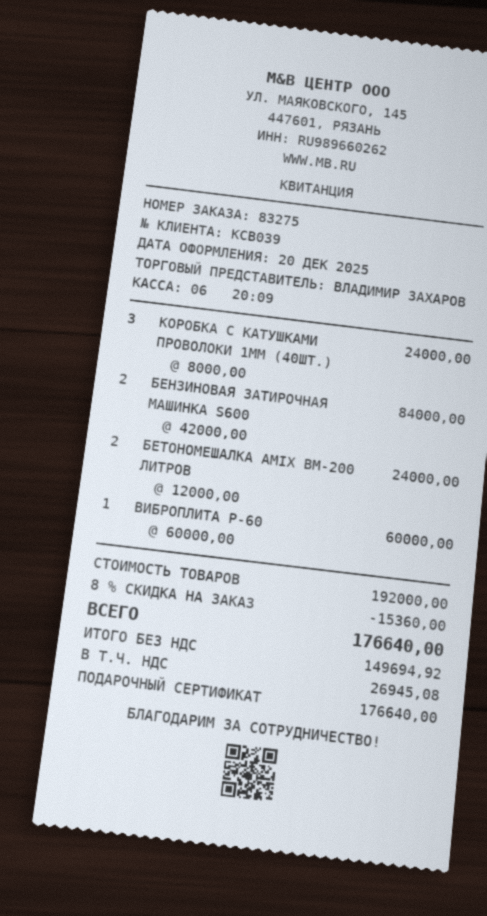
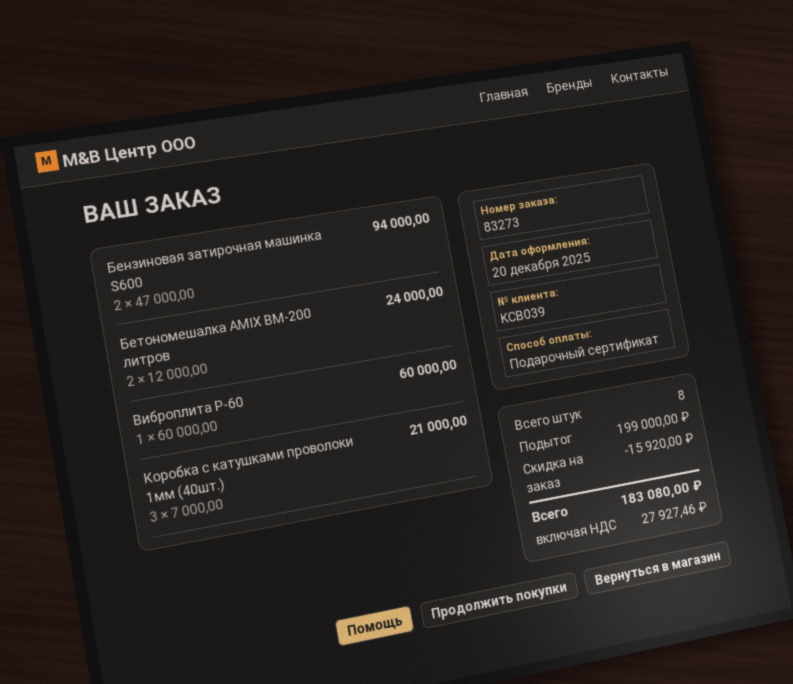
order number: 83275 -> 83273
КОРОБКА С КАТУШКАМИ ПРОВОЛОКИ 1ММ (40ШТ.): 3 x 8000.00 = 24000.00 -> 3 x 7000.00 = 21000.00
БЕНЗИНОВАЯ ЗАТИРОЧНАЯ МАШИНКА S600: 2 x 42000.00 = 84000.00 -> 2 x 47000.00 = 94000.00
subtotal: 192000.00 -> 199000.00
discount: 15360.00 -> 15920.00
tax: 26945.08 -> 27927.46
total: 176640.00 -> 183080.00

